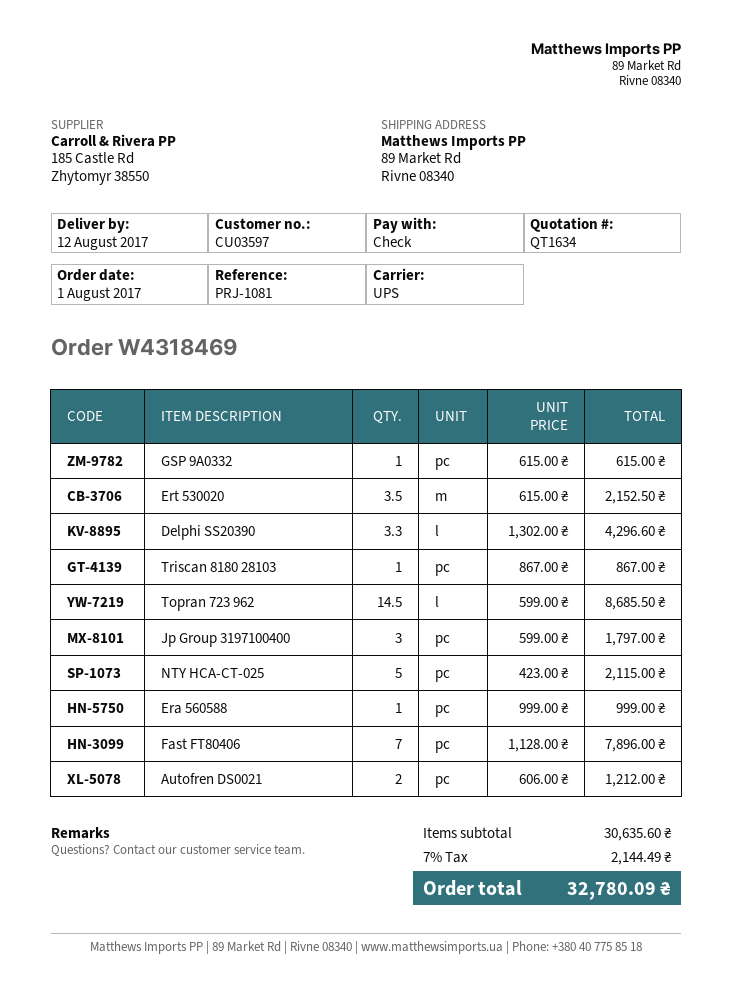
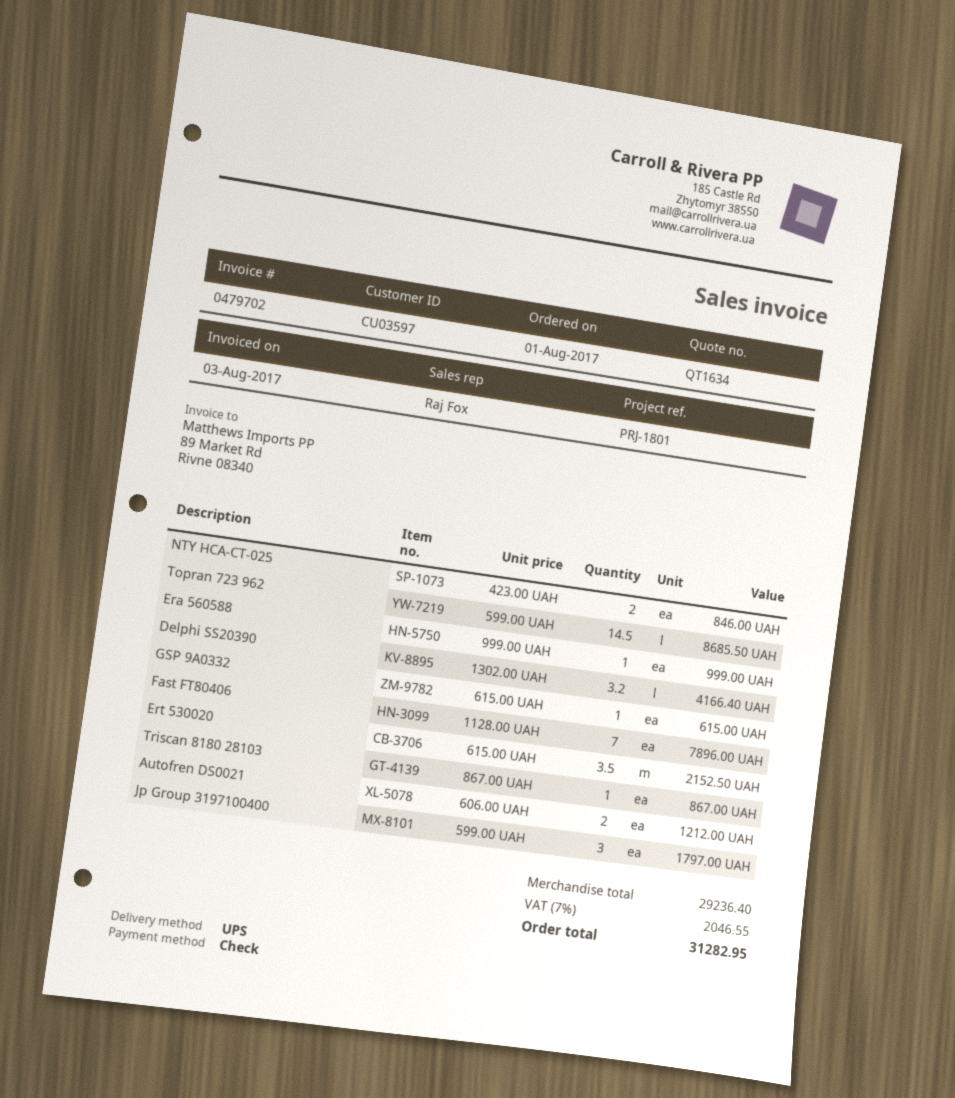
reference: PRJ-1081 -> PRJ-1801
Delphi SS20390: 3.3 x 1302.00 = 4296.60 -> 3.2 x 1302.00 = 4166.40
NTY HCA-CT-025: 5 x 423.00 = 2115.00 -> 2 x 423.00 = 846.00
subtotal: 30635.60 -> 29236.40
tax: 7% = 2144.49 -> 7% = 2046.55
total: 32780.09 -> 31282.95

